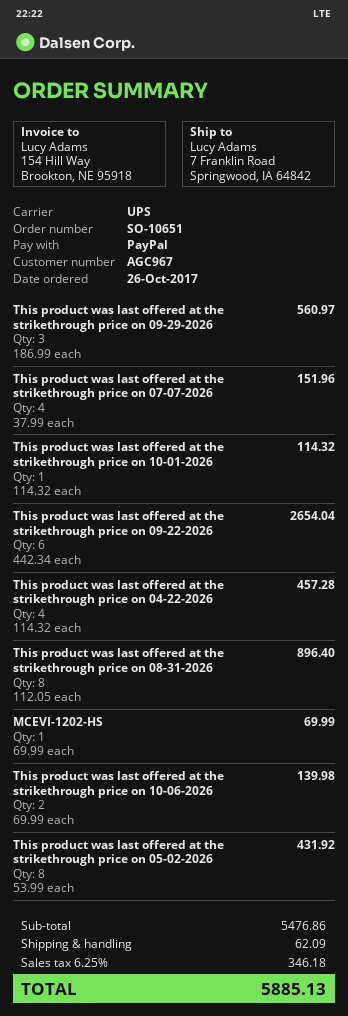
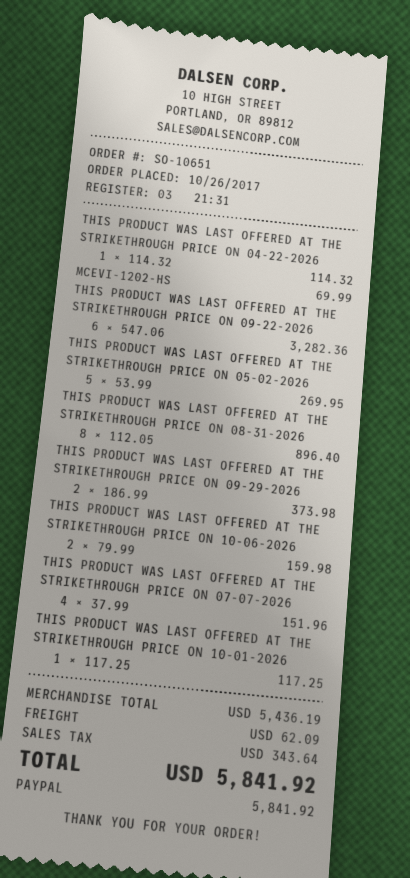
This product was last offered at the strikethrough price on 09-29-2026: 3 x 186.99 = 560.97 -> 2 x 186.99 = 373.98
This product was last offered at the strikethrough price on 10-01-2026: 1 x 114.32 = 114.32 -> 1 x 117.25 = 117.25
This product was last offered at the strikethrough price on 09-22-2026: 6 x 442.34 = 2654.04 -> 6 x 547.06 = 3282.36
This product was last offered at the strikethrough price on 04-22-2026: 4 x 114.32 = 457.28 -> 1 x 114.32 = 114.32
This product was last offered at the strikethrough price on 10-06-2026: 2 x 69.99 = 139.98 -> 2 x 79.99 = 159.98
This product was last offered at the strikethrough price on 05-02-2026: 8 x 53.99 = 431.92 -> 5 x 53.99 = 269.95
subtotal: 5476.86 -> 5436.19
tax: 346.18 -> 343.64
total: 5885.13 -> 5841.92

